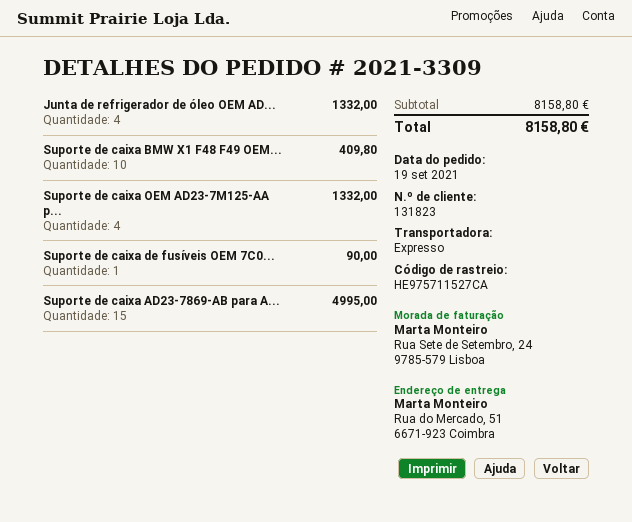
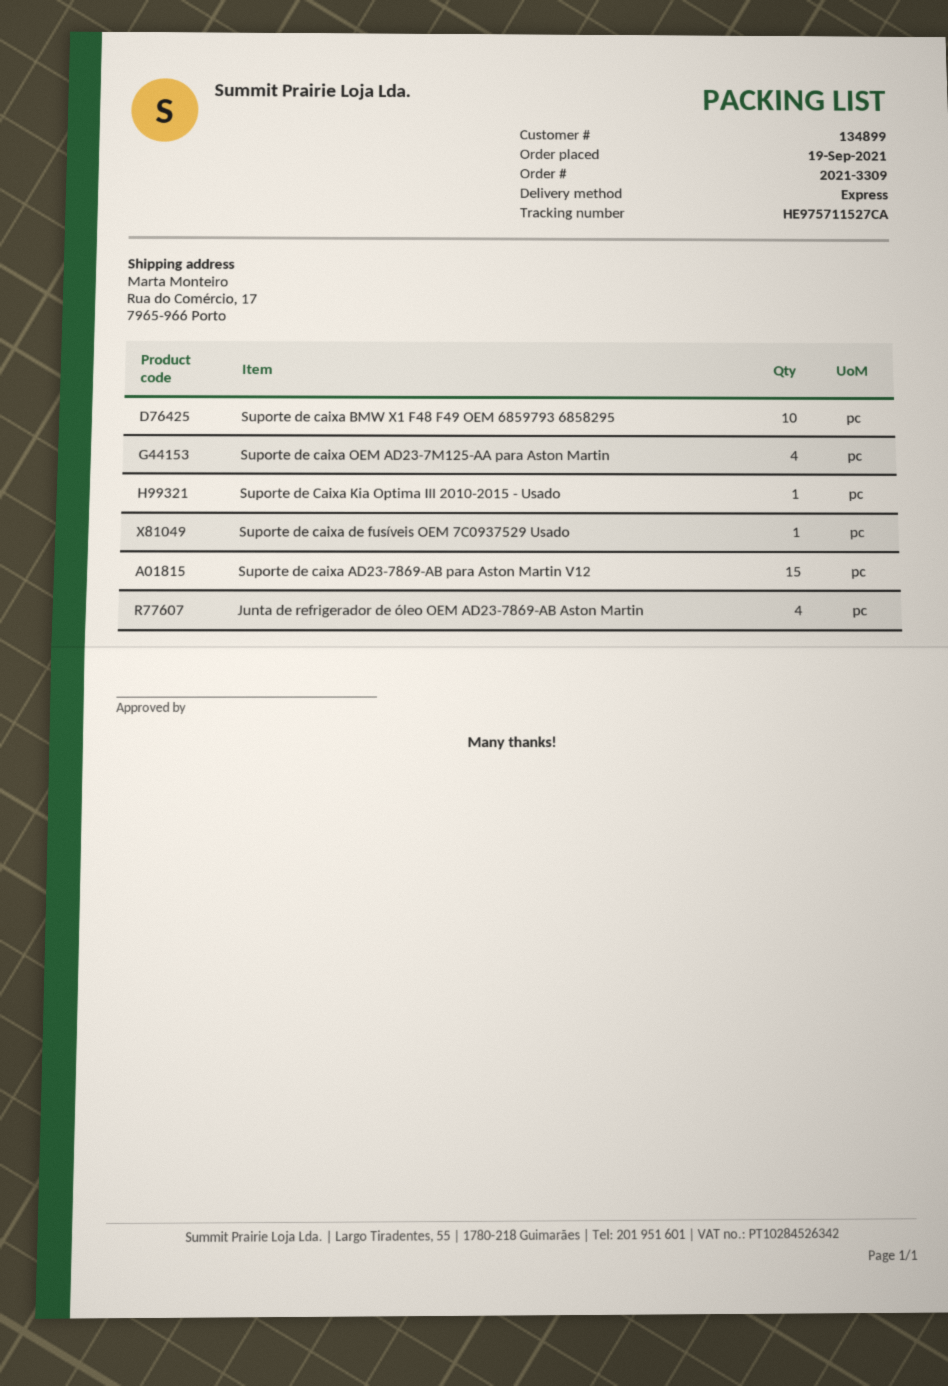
customer number: 131823 -> 134899
ship to: Rua do Mercado, 51, 6671-923 Coimbra -> Rua do Comércio, 17, 7965-966 Porto
Suporte de Caixa Kia Optima III 2010-2015 - Usado: none -> 1

